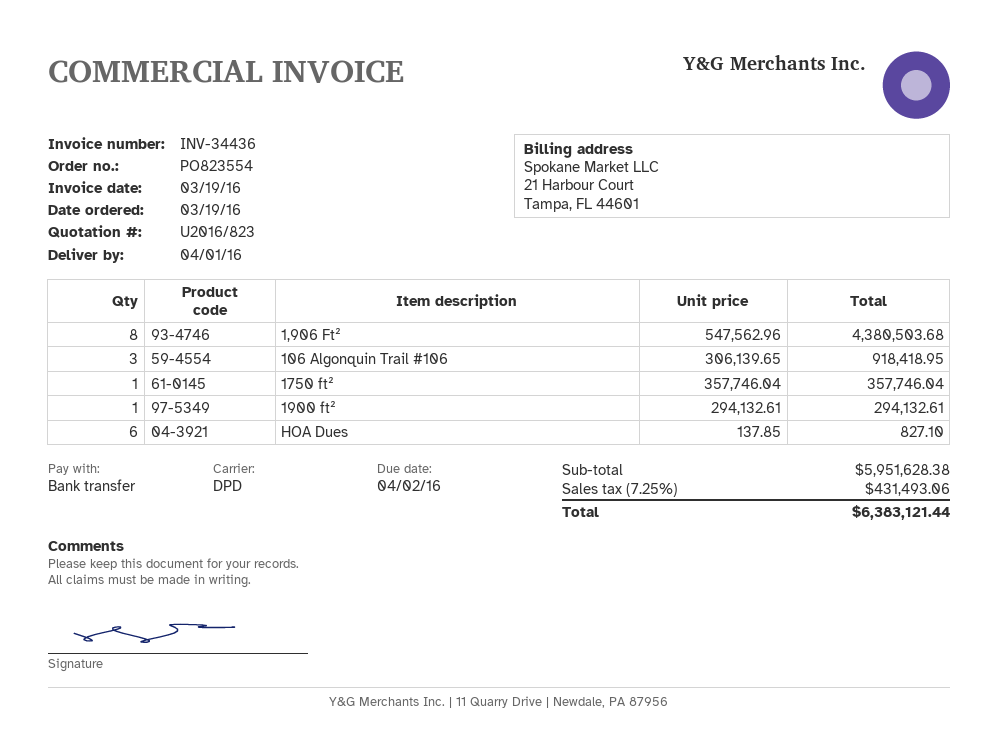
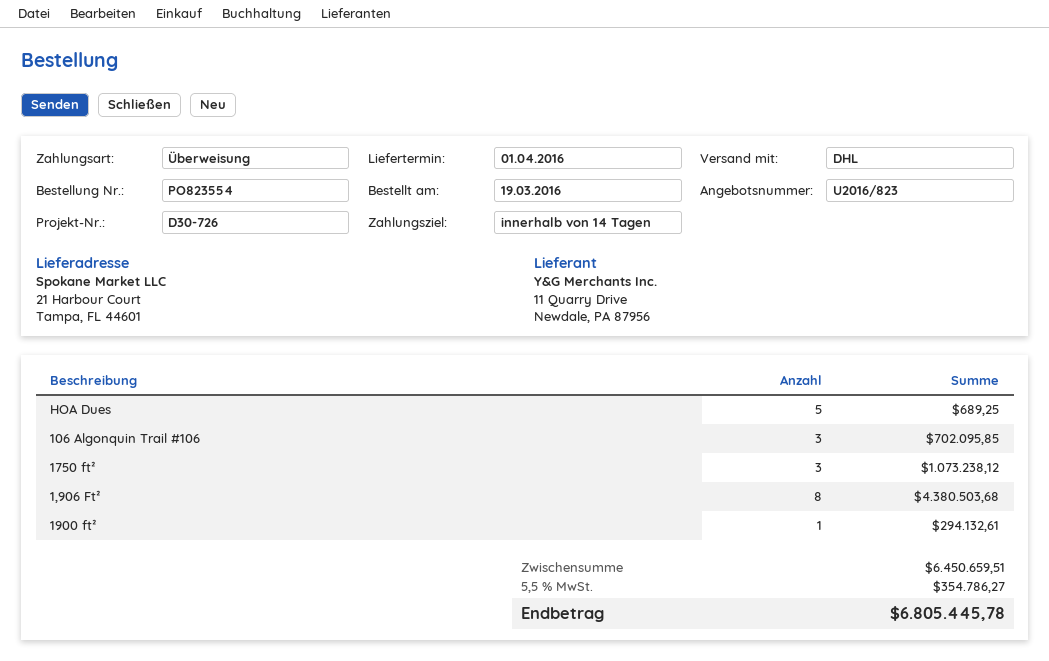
shipping method: DPD -> DHL
106 Algonquin Trail #106: 3 for 918418.95 -> 3 for 702095.85
1750 ft²: 1 for 357746.04 -> 3 for 1073238.12
HOA Dues: 6 for 827.10 -> 5 for 689.25
subtotal: 5951628.38 -> 6450659.51
tax: 7.25% = 431493.06 -> 5.5% = 354786.27
total: 6383121.44 -> 6805445.78

